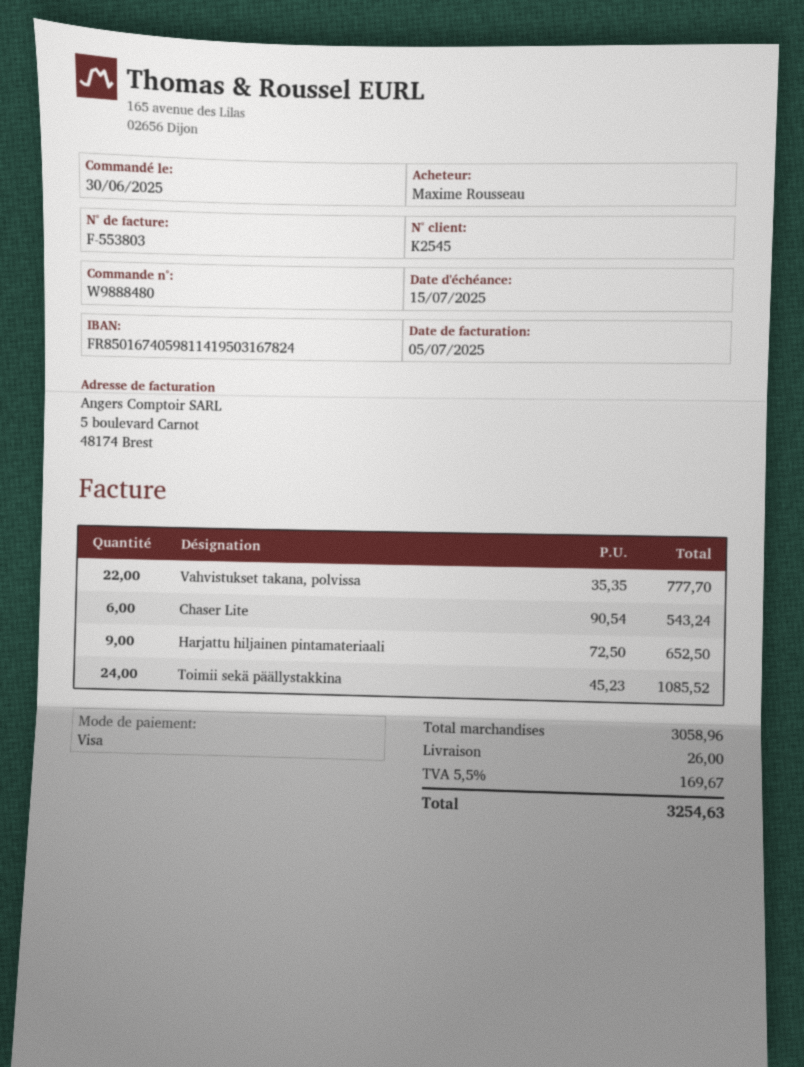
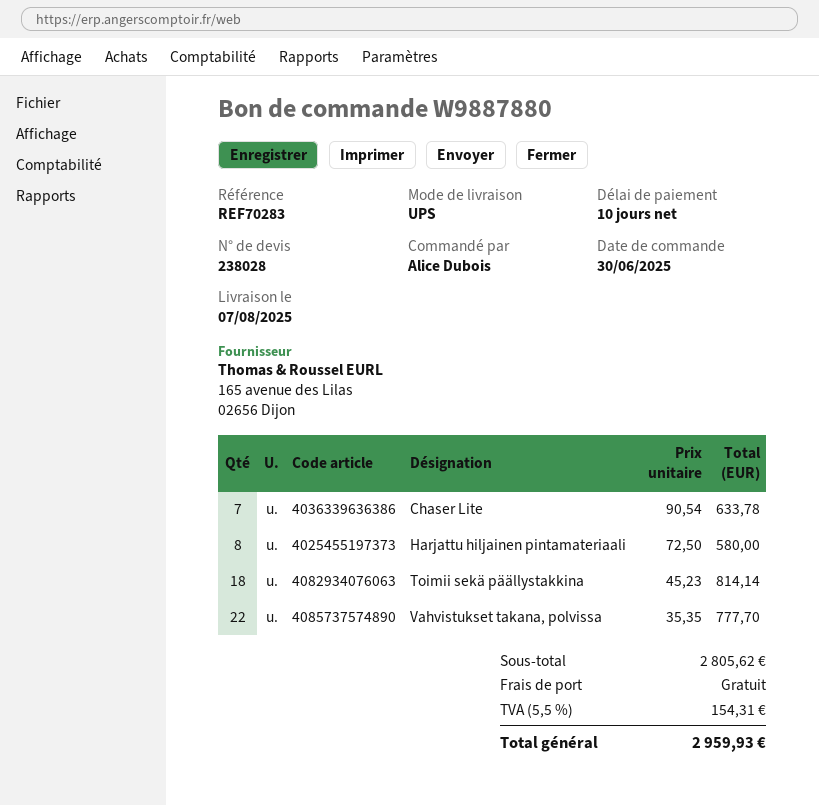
order number: W9888480 -> W9887880
ordered by: Maxime Rousseau -> Alice Dubois
Chaser Lite: 6 x 90.54 = 543.24 -> 7 x 90.54 = 633.78
Harjattu hiljainen pintamateriaali: 9 x 72.50 = 652.50 -> 8 x 72.50 = 580.00
Toimii sekä päällystakkina: 24 x 45.23 = 1085.52 -> 18 x 45.23 = 814.14
subtotal: 3058.96 -> 2805.62
shipping: 26.00 -> 0.00
tax: 5.5% = 169.67 -> 5.5% = 154.31
total: 3254.63 -> 2959.93

